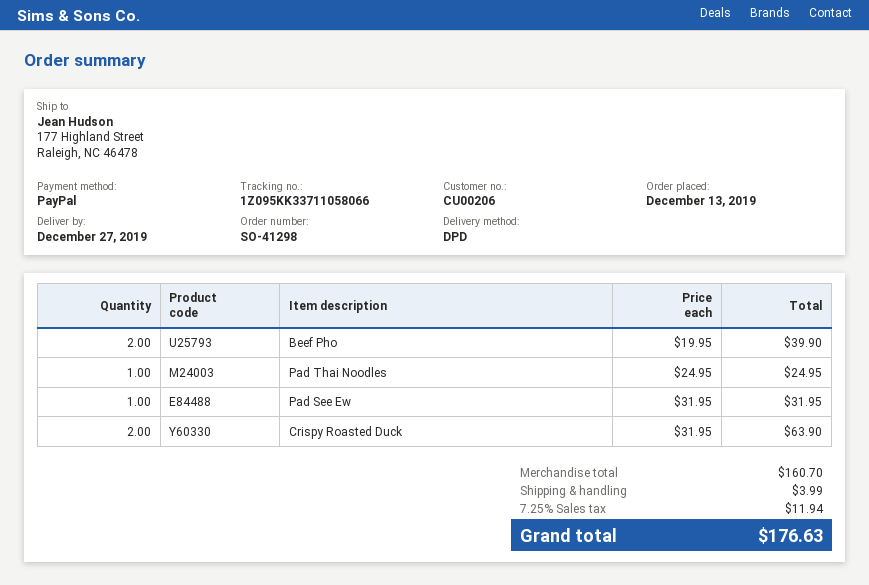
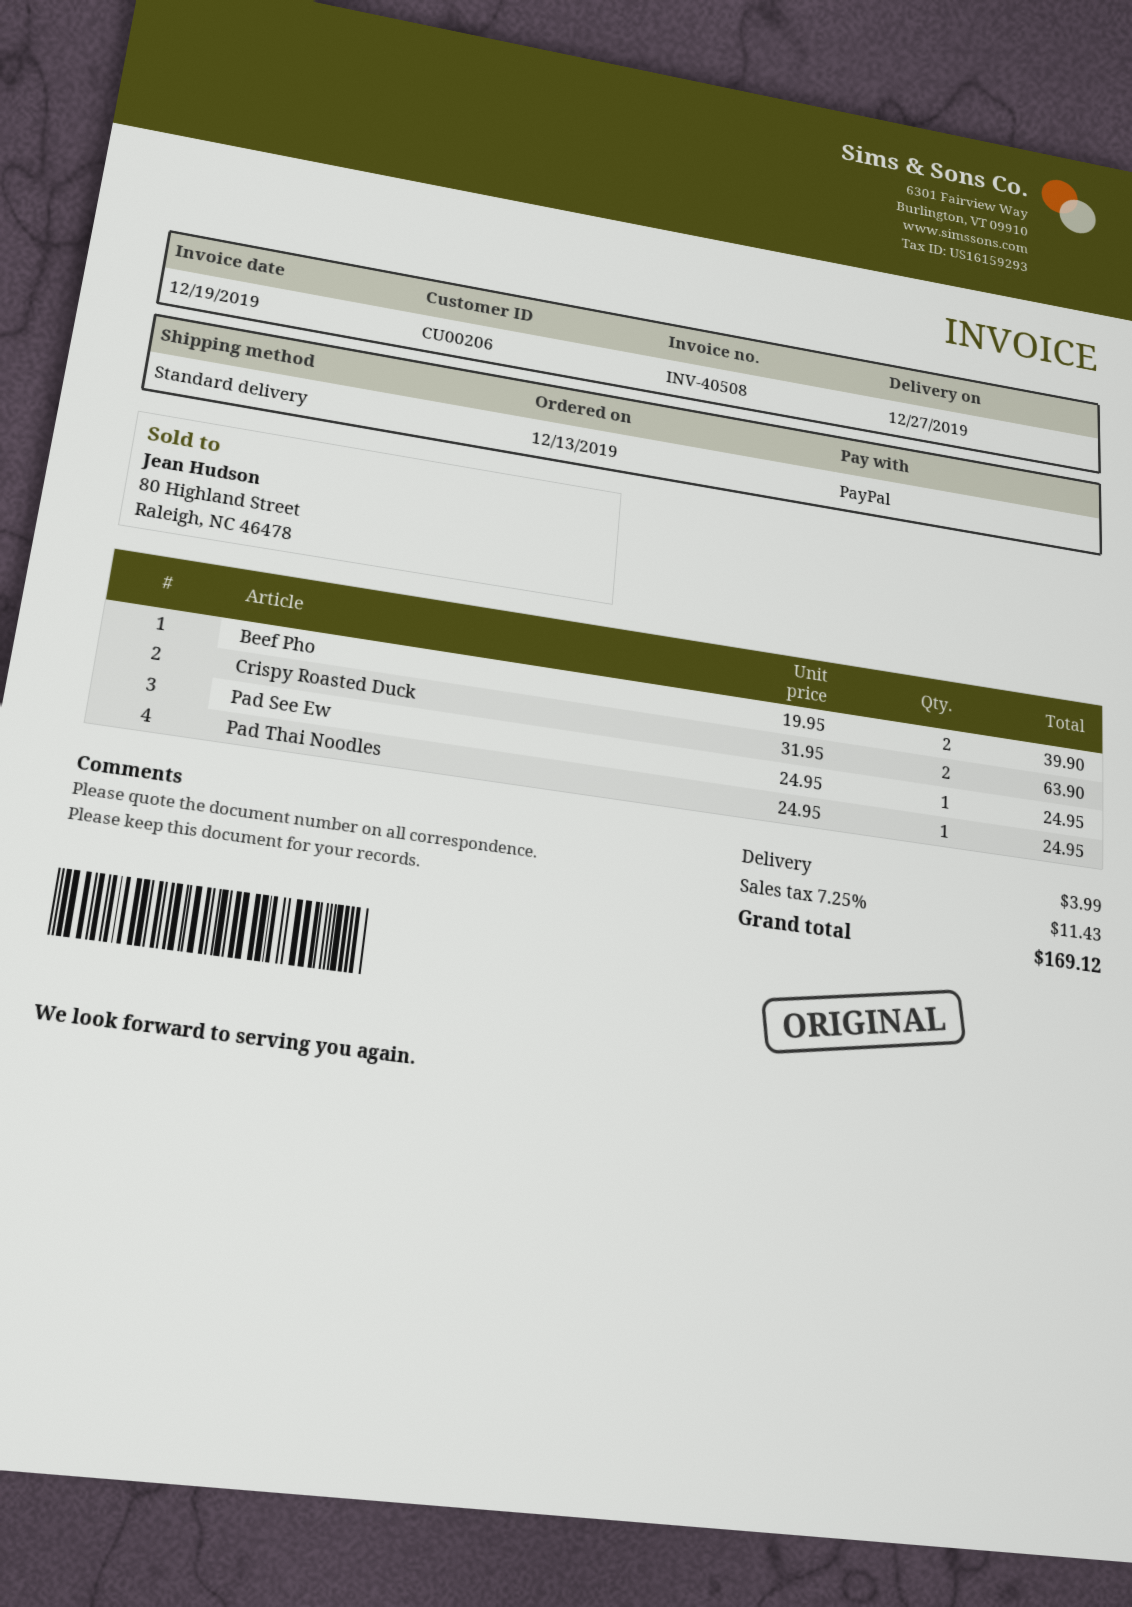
shipping method: DPD -> standard
Pad See Ew: 1 x 31.95 = 31.95 -> 1 x 24.95 = 24.95
tax: 7.25% = 11.94 -> 7.25% = 11.43
total: 176.63 -> 169.12

